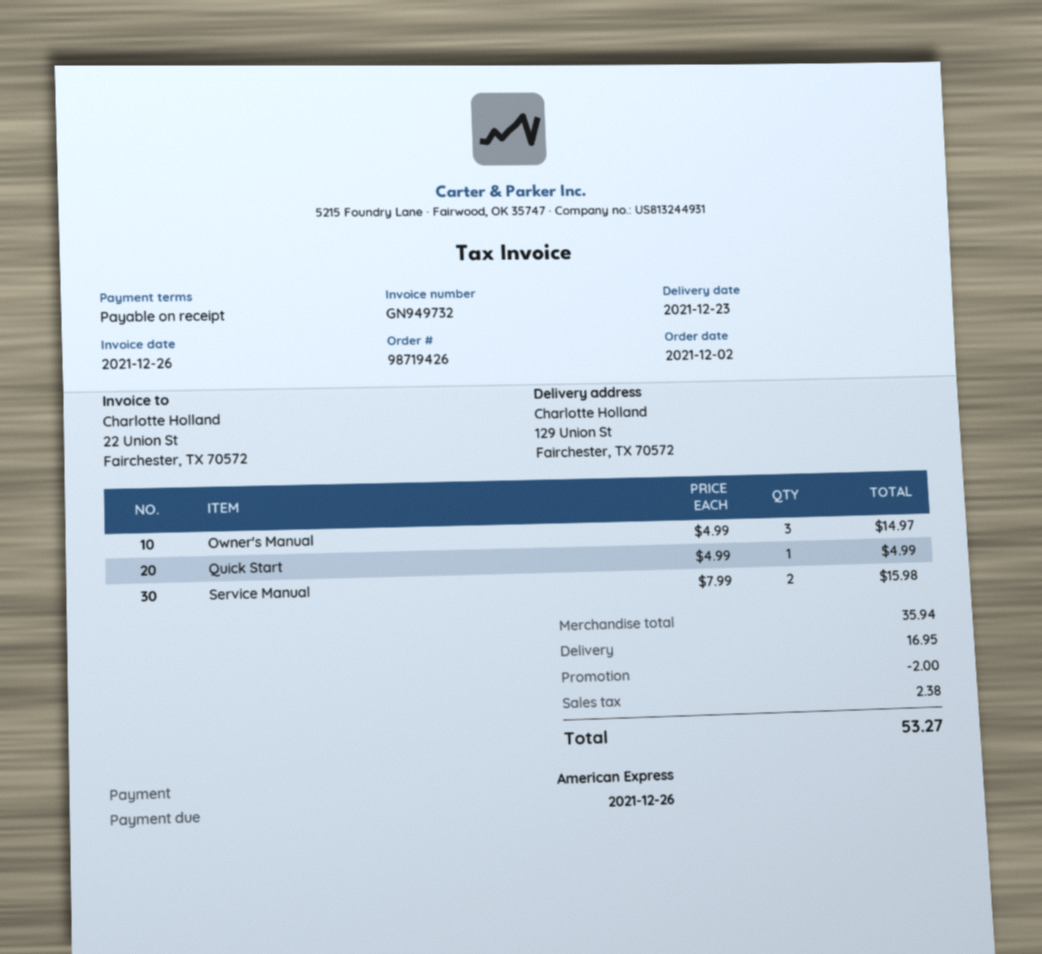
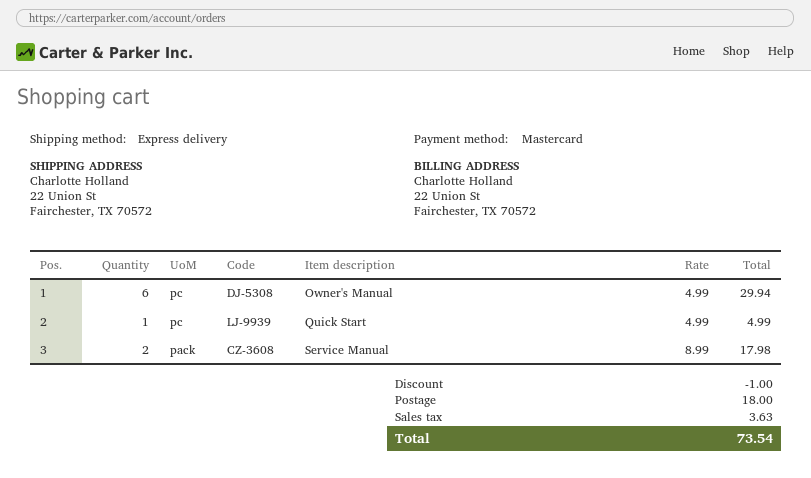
payment method: American Express -> Mastercard
ship to: 129 Union St, Fairchester, TX 70572 -> 22 Union St, Fairchester, TX 70572
Owner's Manual: 3 x 4.99 = 14.97 -> 6 x 4.99 = 29.94
Service Manual: 2 x 7.99 = 15.98 -> 2 x 8.99 = 17.98
discount: 2.00 -> 1.00
shipping: 16.95 -> 18.00
tax: 2.38 -> 3.63
total: 53.27 -> 73.54

